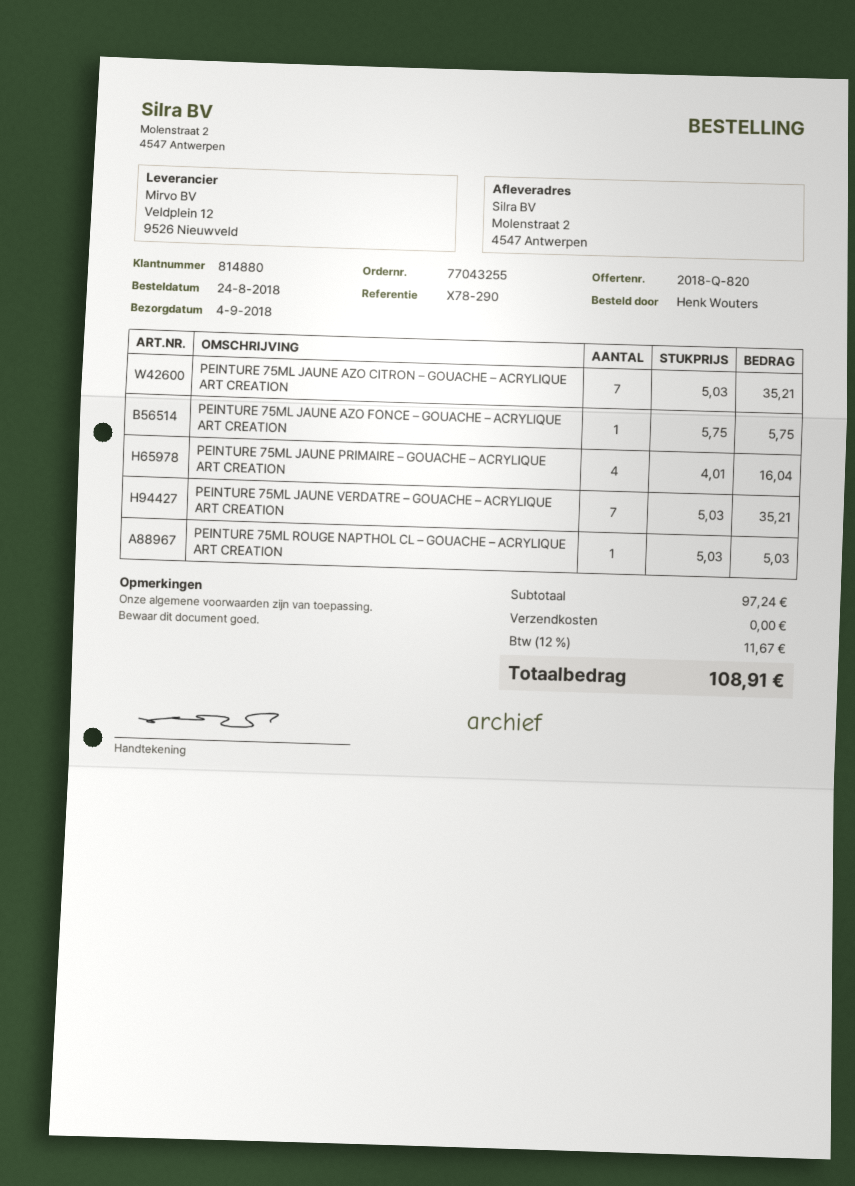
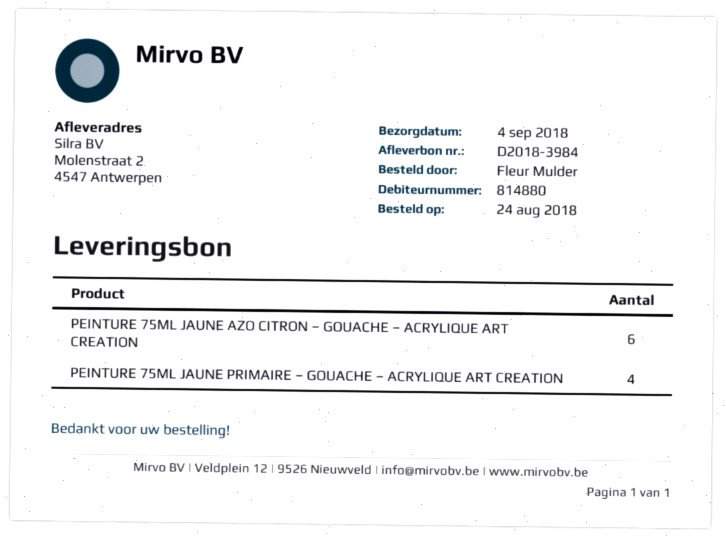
ordered by: Henk Wouters -> Fleur Mulder
PEINTURE 75ML JAUNE AZO CITRON – GOUACHE – ACRYLIQUE ART CREATION: 7 -> 6
PEINTURE 75ML JAUNE AZO FONCE – GOUACHE – ACRYLIQUE ART CREATION: 1 -> none
PEINTURE 75ML JAUNE VERDATRE – GOUACHE – ACRYLIQUE ART CREATION: 7 -> none
PEINTURE 75ML ROUGE NAPTHOL CL – GOUACHE – ACRYLIQUE ART CREATION: 1 -> none

